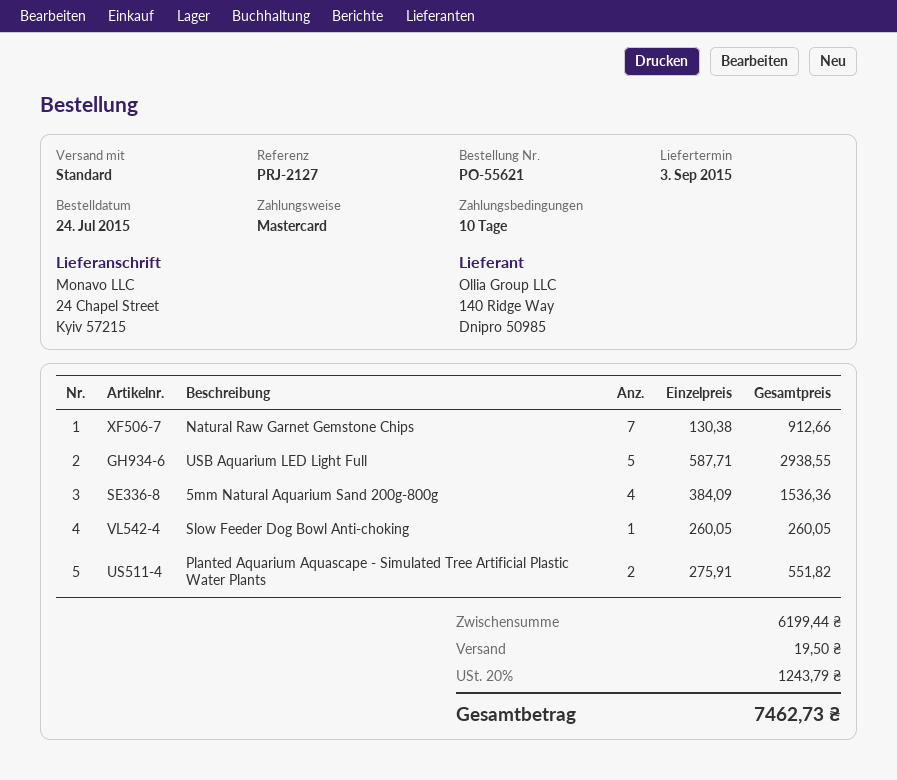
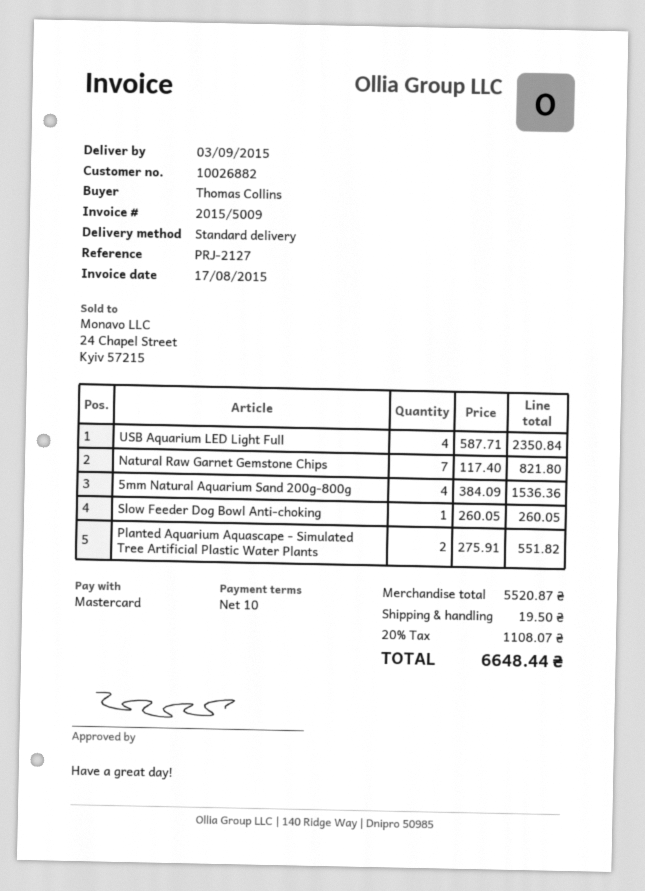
Natural Raw Garnet Gemstone Chips: 7 x 130.38 = 912.66 -> 7 x 117.40 = 821.80
USB Aquarium LED Light Full: 5 x 587.71 = 2938.55 -> 4 x 587.71 = 2350.84
subtotal: 6199.44 -> 5520.87
tax: 20% = 1243.79 -> 20% = 1108.07
total: 7462.73 -> 6648.44

